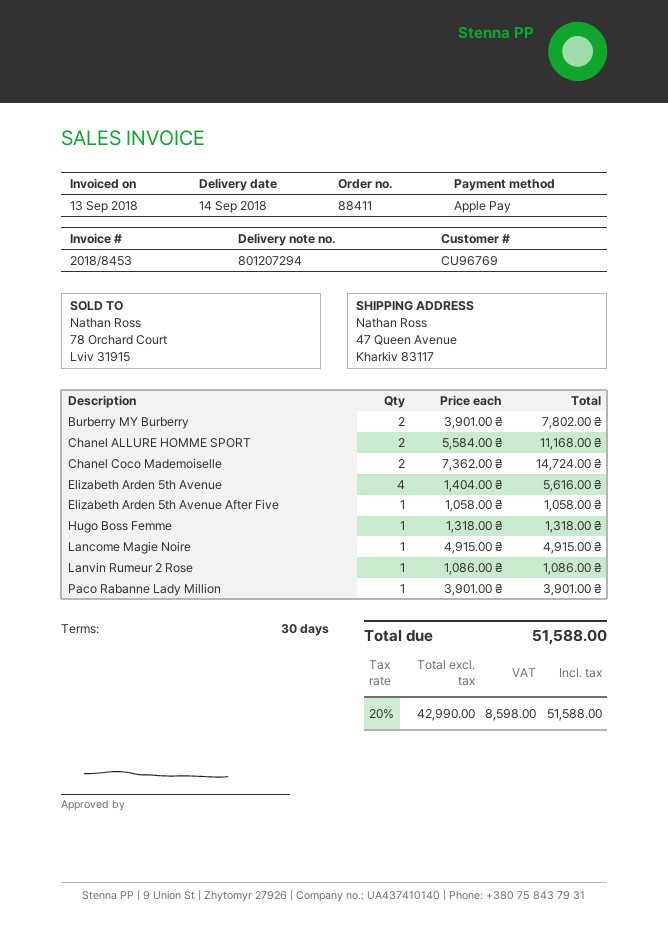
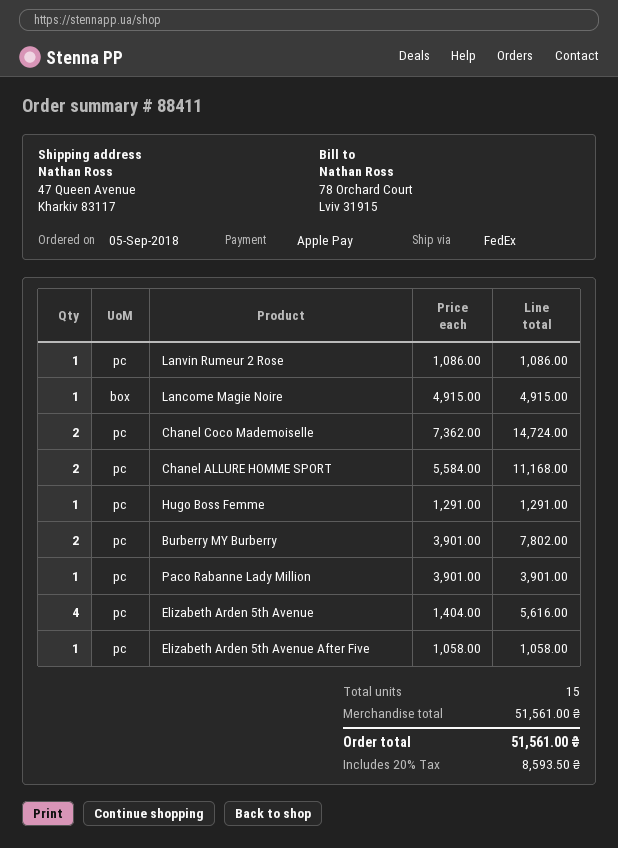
Hugo Boss Femme: 1 x 1318.00 = 1318.00 -> 1 x 1291.00 = 1291.00
tax: 20% = 8598.00 -> 20% = 8593.50
total: 51588.00 -> 51561.00

